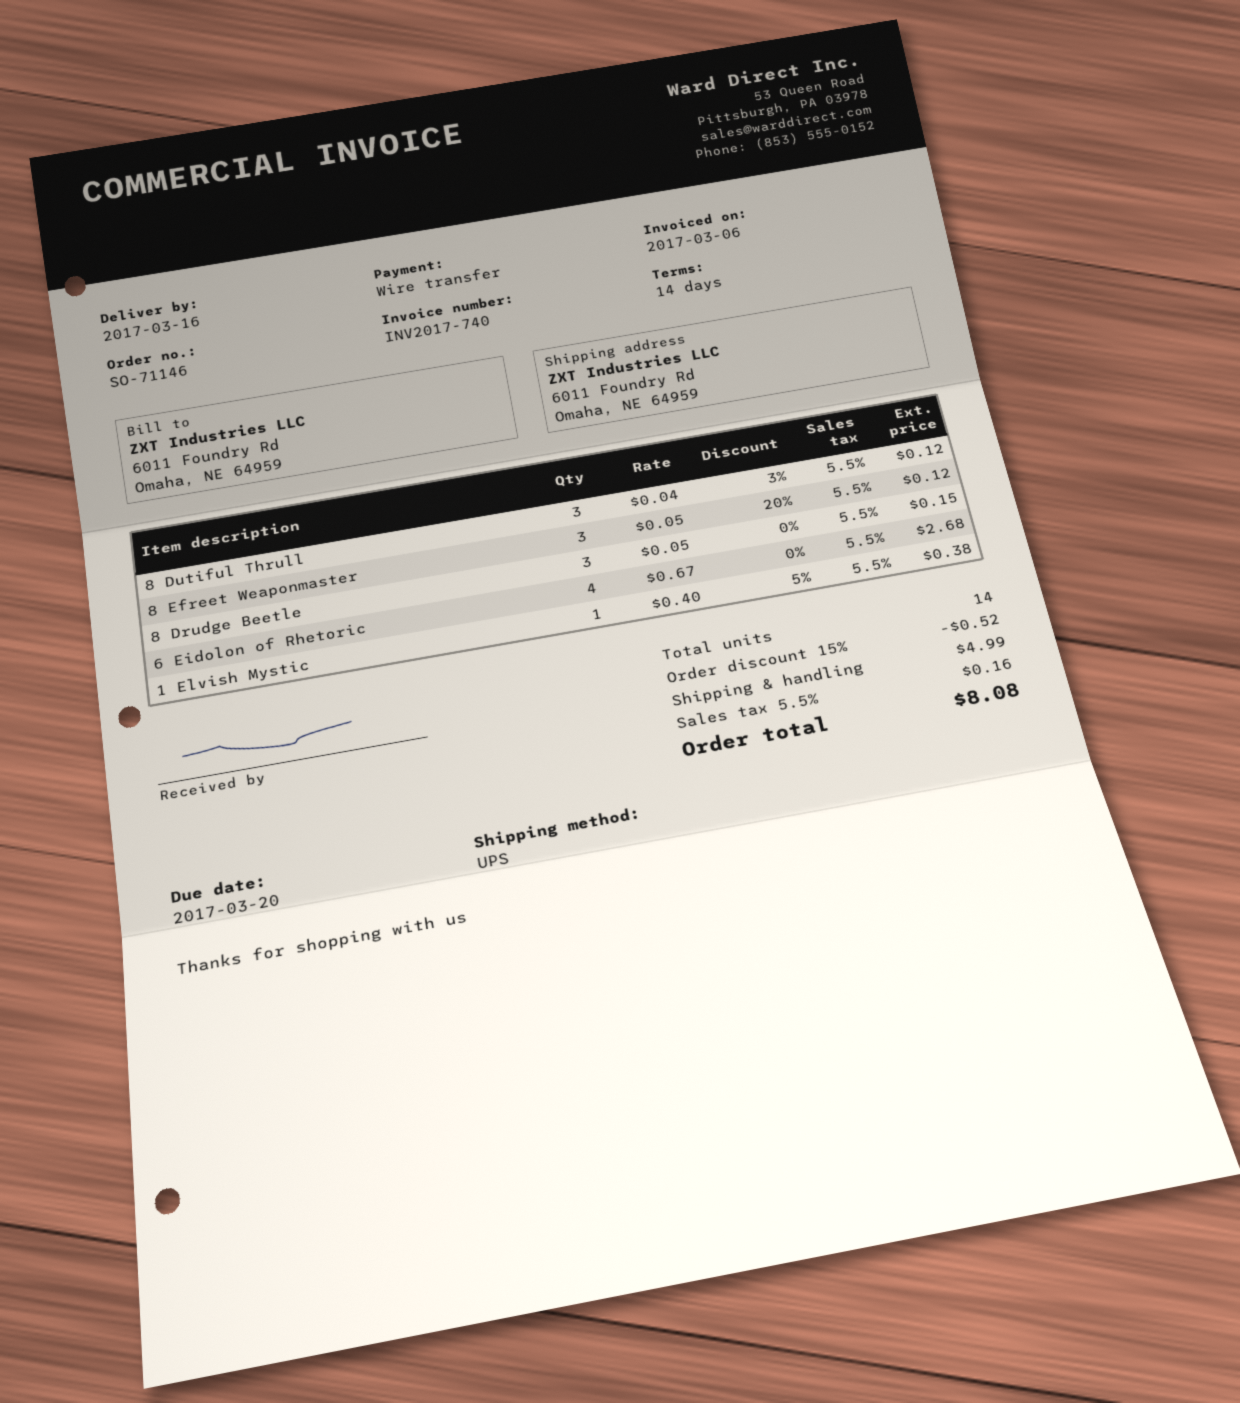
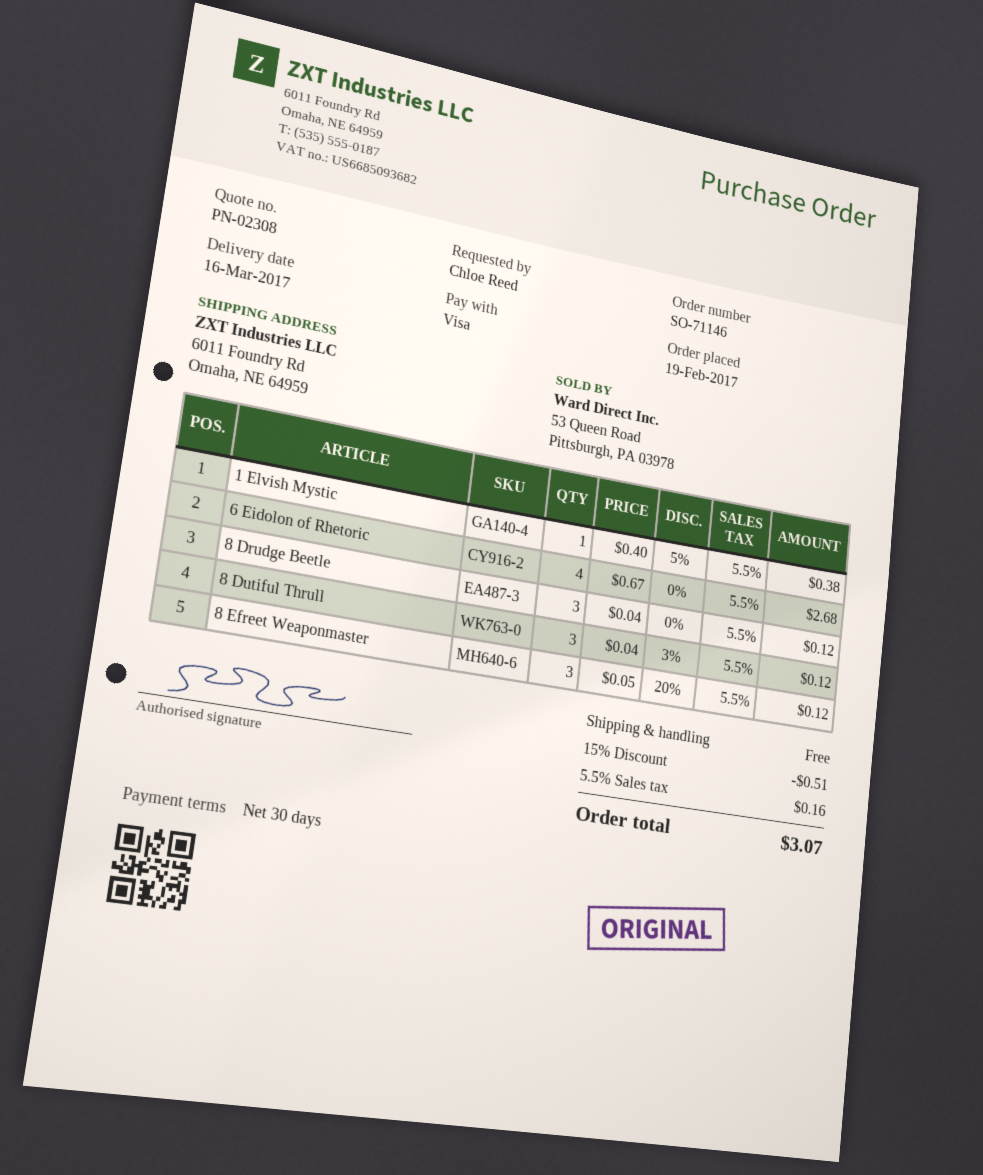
payment terms: 14 days -> 30 days
payment method: bank transfer -> Visa
8 Drudge Beetle: 3 x 0.05 = 0.15 -> 3 x 0.04 = 0.12
discount: 15% = 0.52 -> 15% = 0.51
shipping: 4.99 -> 0.00
total: 8.08 -> 3.07

